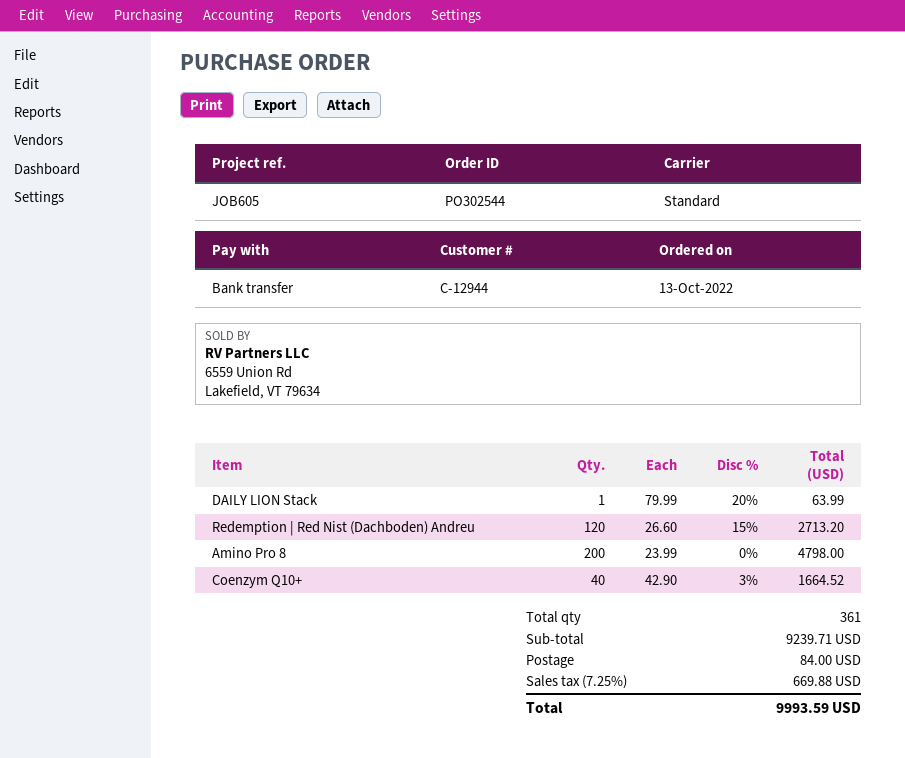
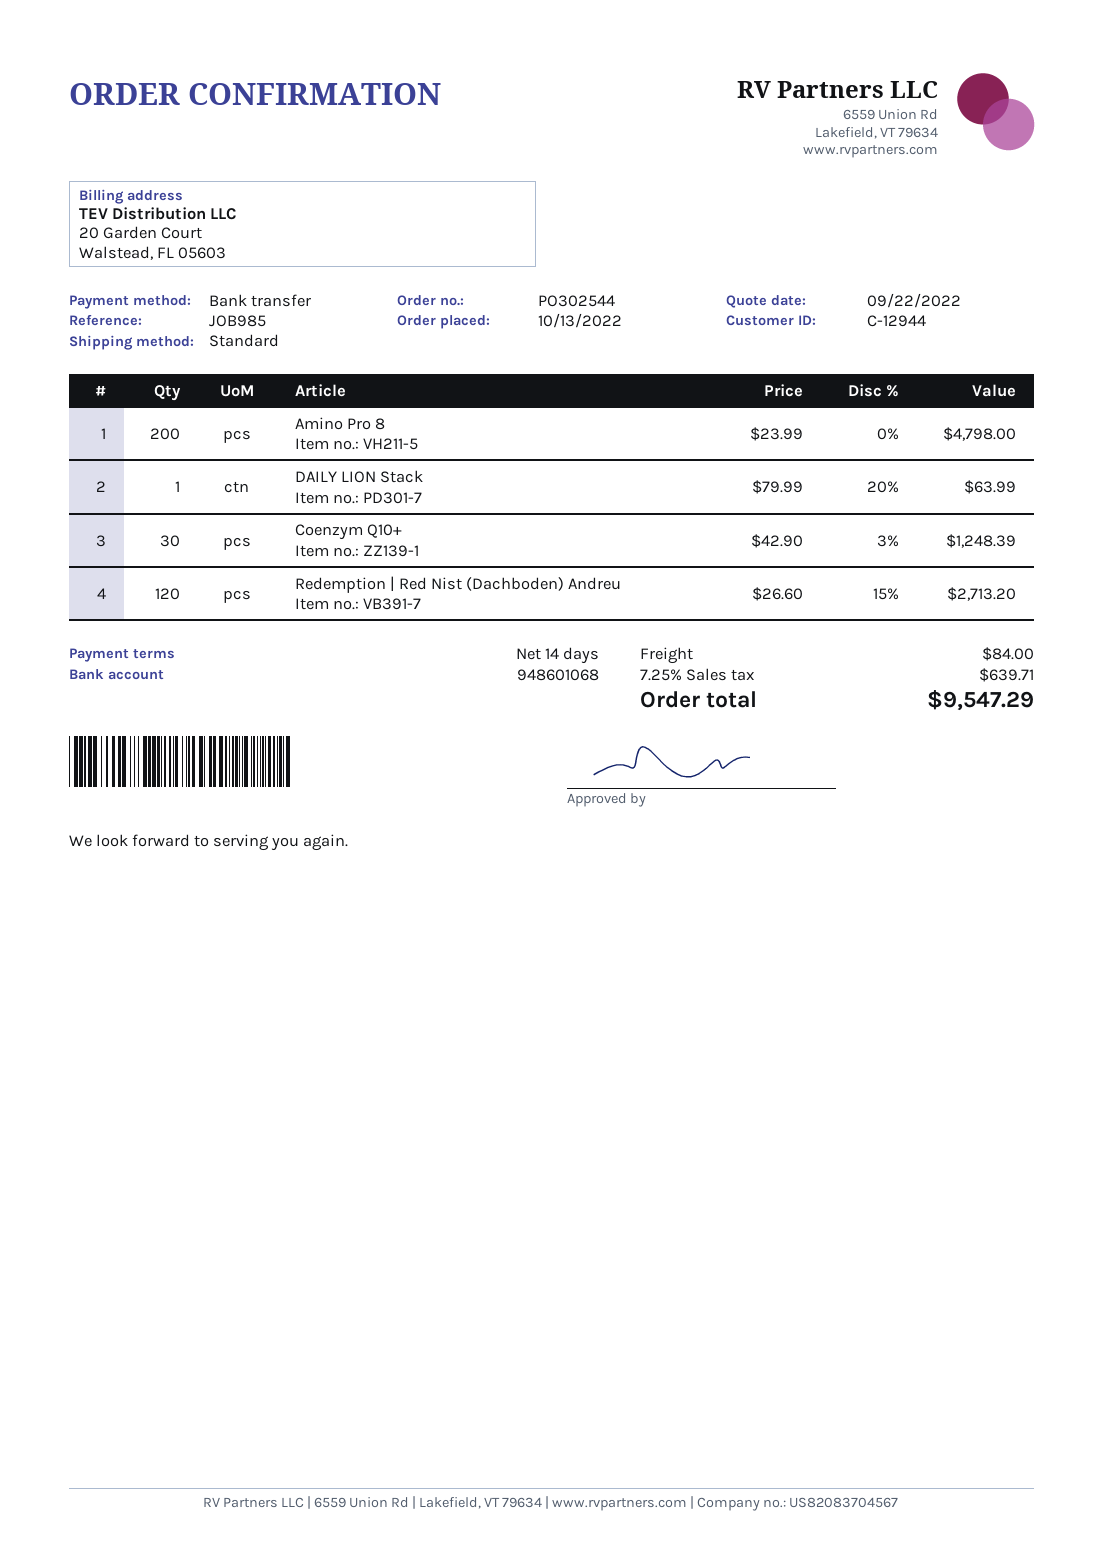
reference: JOB605 -> JOB985
Coenzym Q10+: 40 x 42.90 - 3% = 1664.52 -> 30 x 42.90 - 3% = 1248.39
tax: 7.25% = 669.88 -> 7.25% = 639.71
total: 9993.59 -> 9547.29

